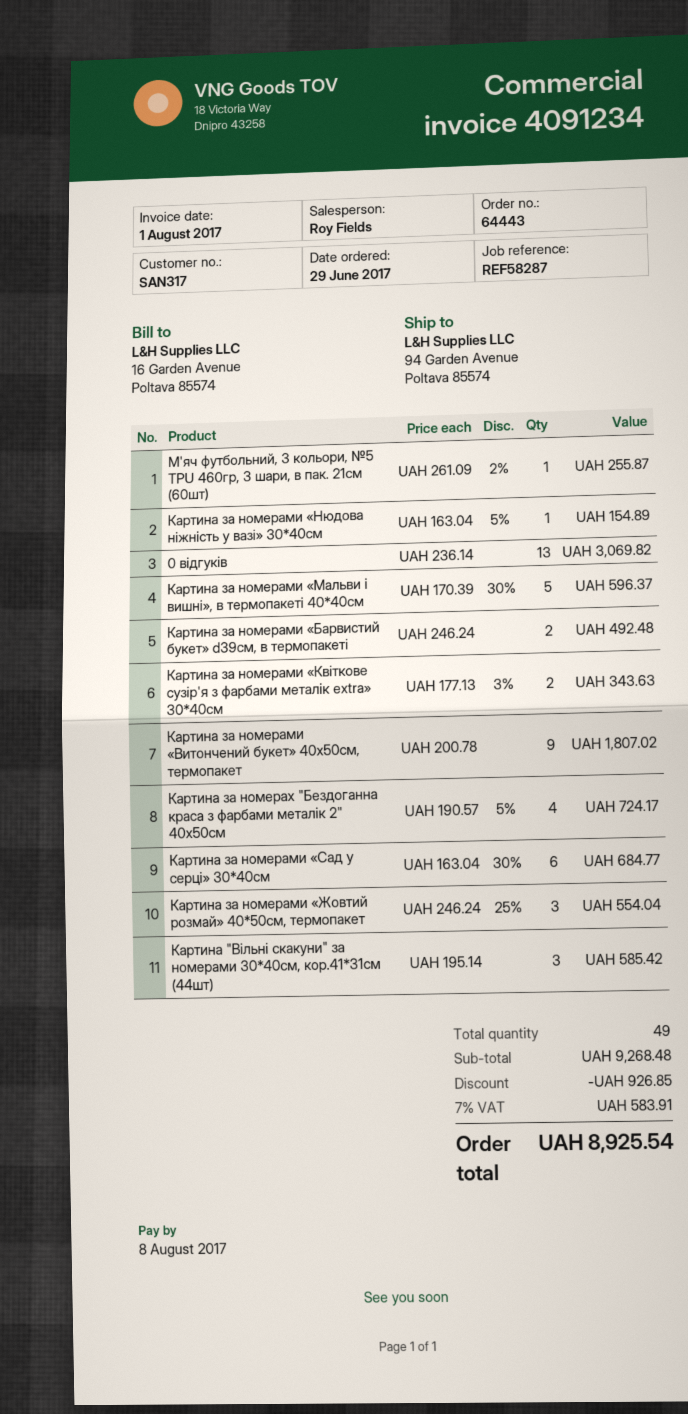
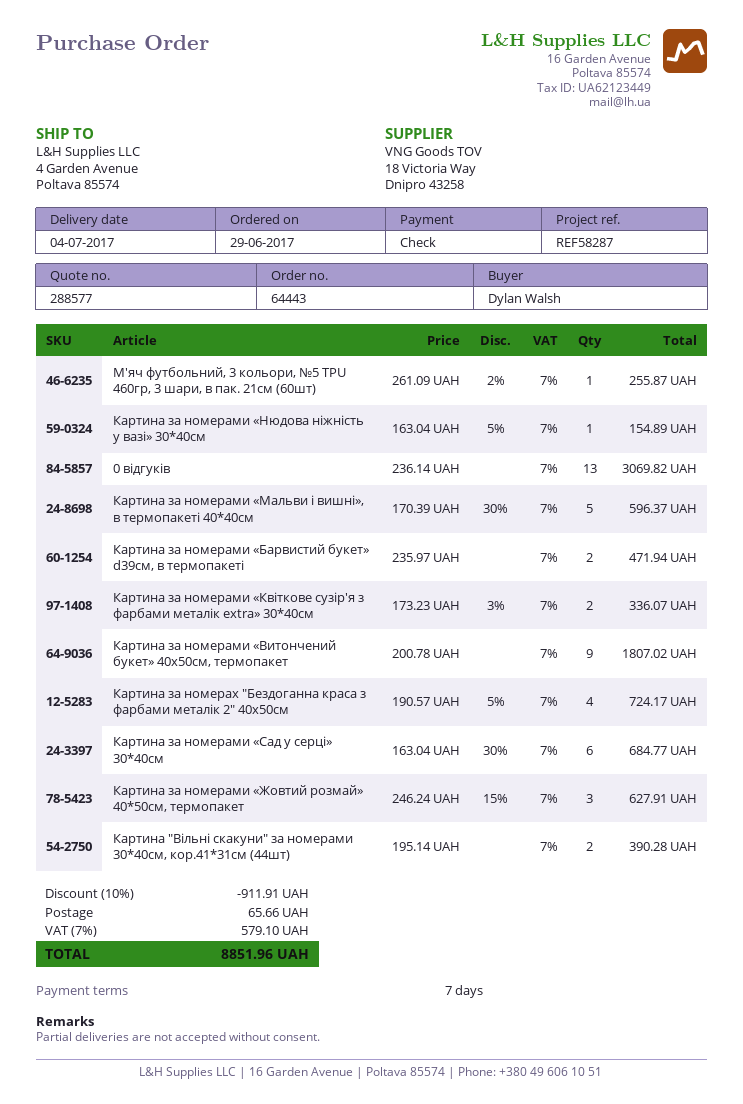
ship to: 94 Garden Avenue, Poltava 85574 -> 4 Garden Avenue, Poltava 85574
Картина за номерами «Барвистий букет» d39см, в термопакеті: 2 x 246.24 = 492.48 -> 2 x 235.97 = 471.94
Картина за номерами «Квіткове сузір'я з фарбами металік extra» 30*40см: 2 x 177.13 - 3% = 343.63 -> 2 x 173.23 - 3% = 336.07
Картина за номерами «Жовтий розмай» 40*50см, термопакет: 3 x 246.24 - 25% = 554.04 -> 3 x 246.24 - 15% = 627.91
Картина "Вільні скакуни" за номерами 30*40см, кор.41*31см (44шт): 3 x 195.14 = 585.42 -> 2 x 195.14 = 390.28
discount: 926.85 -> 911.91
shipping: none -> 65.66
tax: 7% = 583.91 -> 7% = 579.10
total: 8925.54 -> 8851.96

